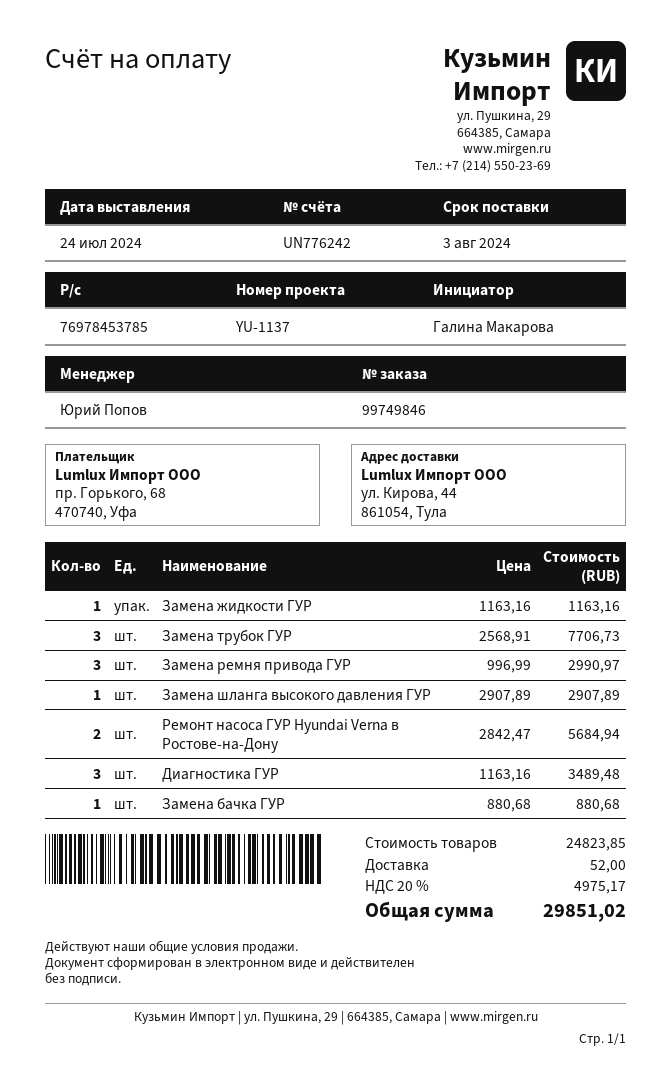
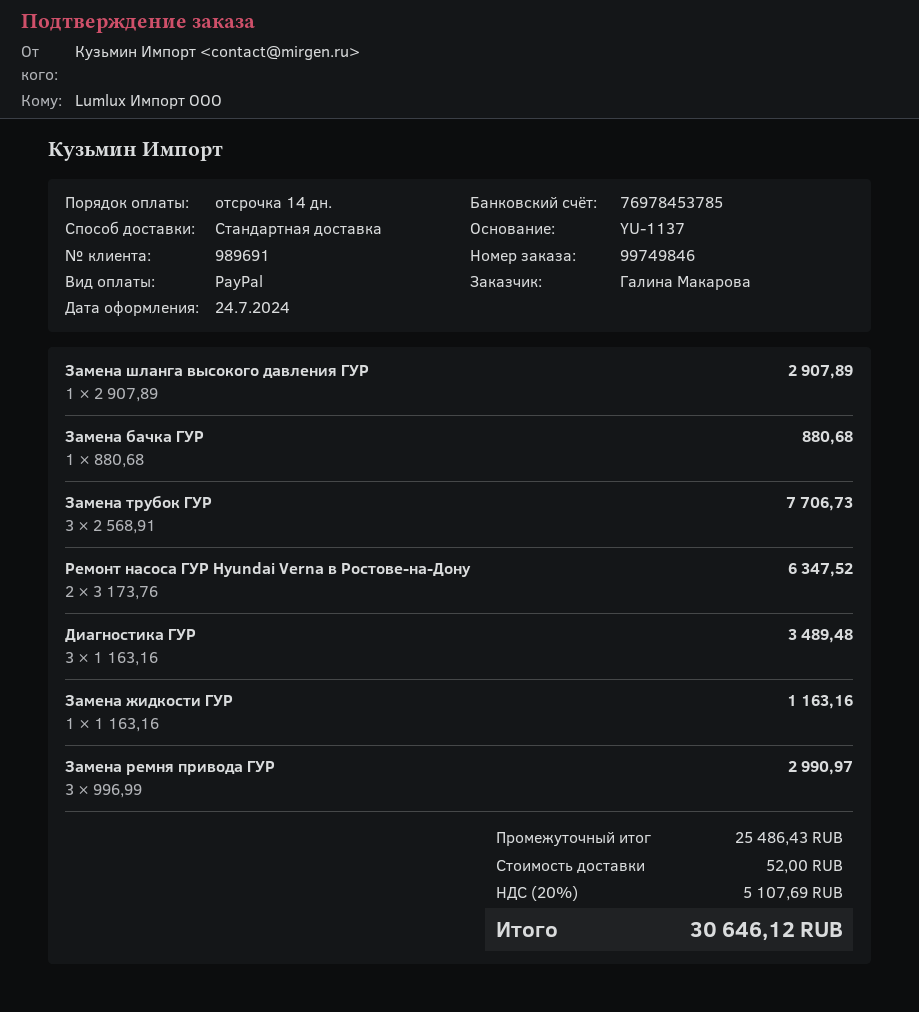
Ремонт насоса ГУР Hyundai Verna в Ростове-на-Дону: 2 x 2842.47 = 5684.94 -> 2 x 3173.76 = 6347.52
subtotal: 24823.85 -> 25486.43
tax: 20% = 4975.17 -> 20% = 5107.69
total: 29851.02 -> 30646.12

